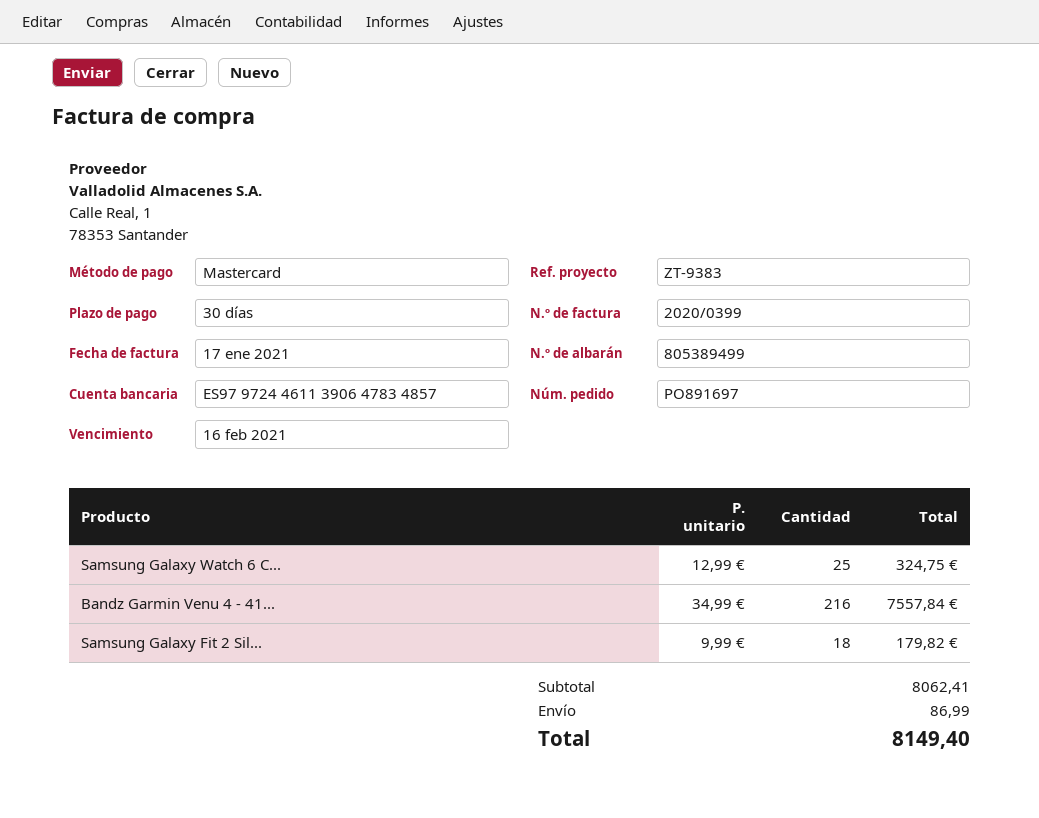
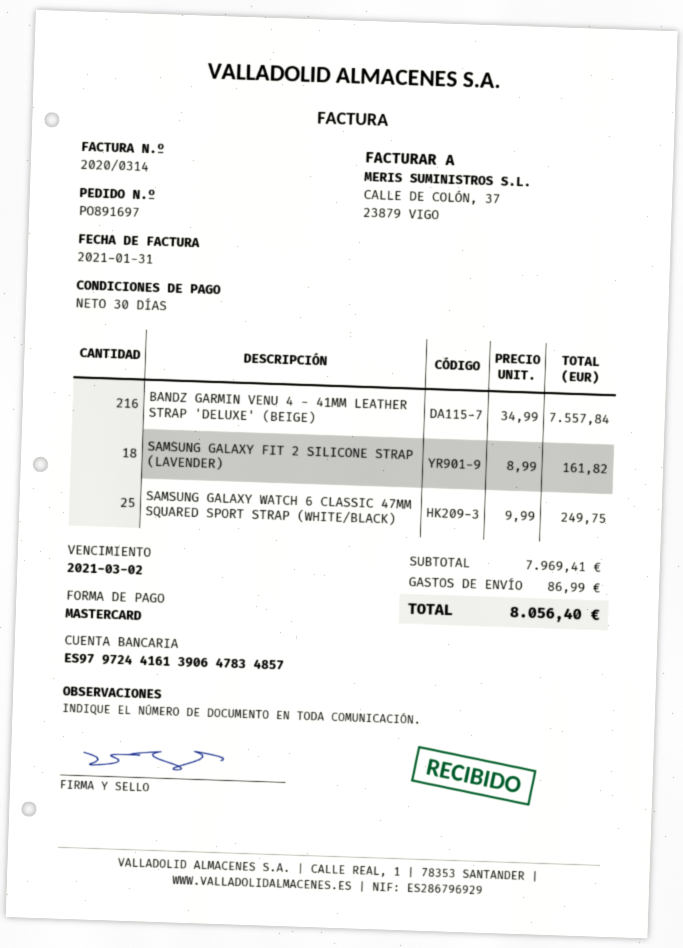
invoice number: 2020/0399 -> 2020/0314
invoice date: 2021-01-17 -> 2021-01-31
due date: 2021-02-16 -> 2021-03-02
bank account: ES9797244611390647834857 -> ES9797244161390647834857
Samsung Galaxy Watch 6 C...: 25 x 12.99 = 324.75 -> 25 x 9.99 = 249.75
Samsung Galaxy Fit 2 Sil...: 18 x 9.99 = 179.82 -> 18 x 8.99 = 161.82
subtotal: 8062.41 -> 7969.41
total: 8149.40 -> 8056.40

